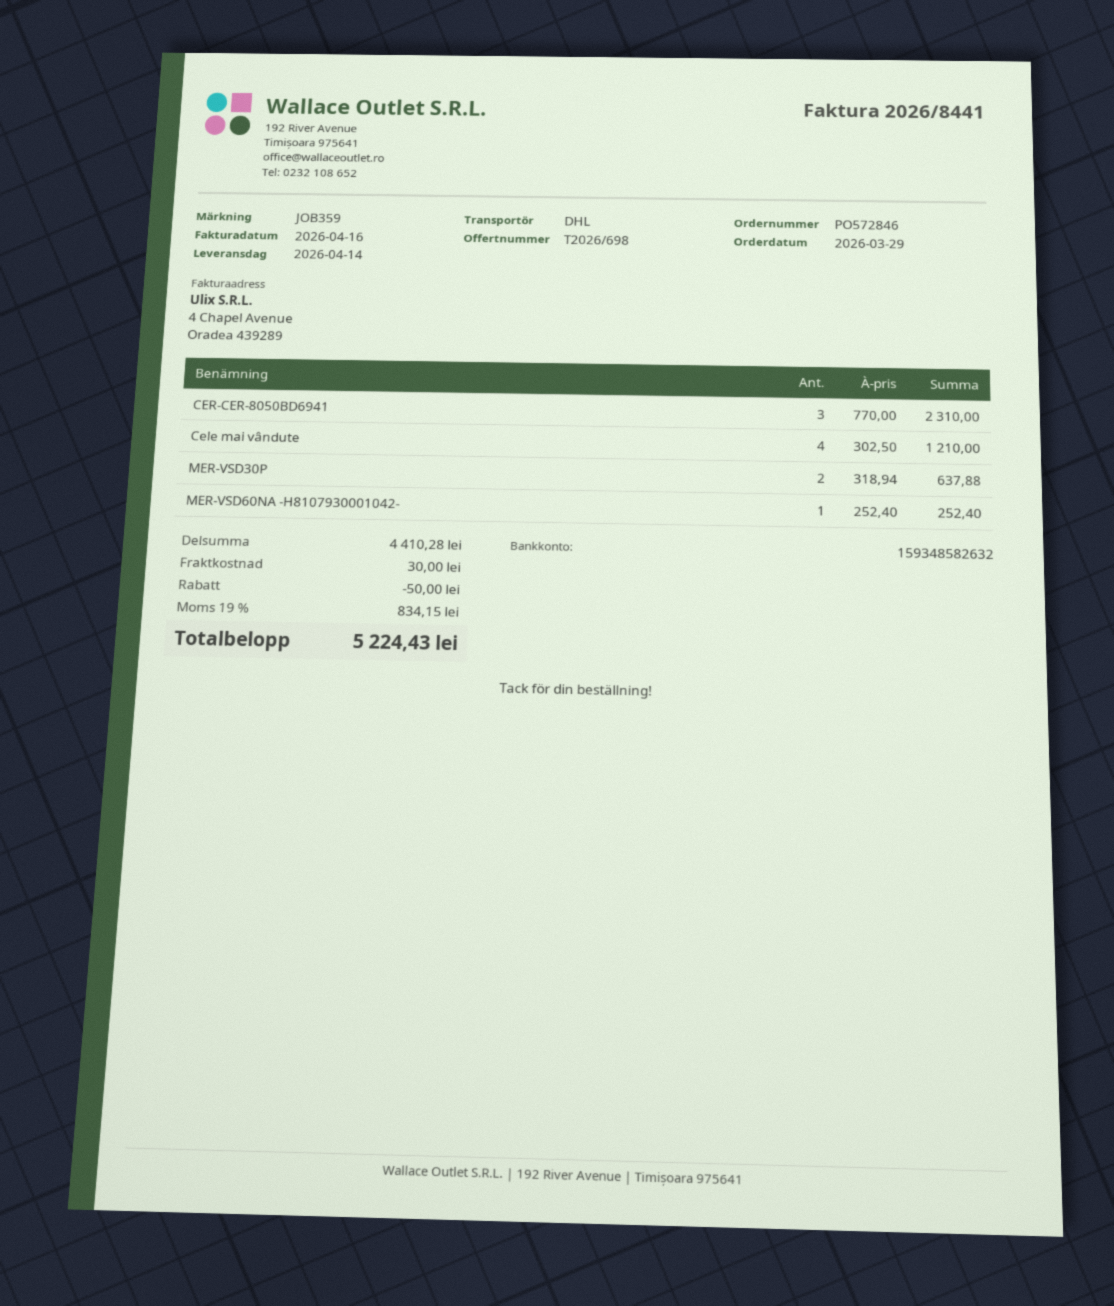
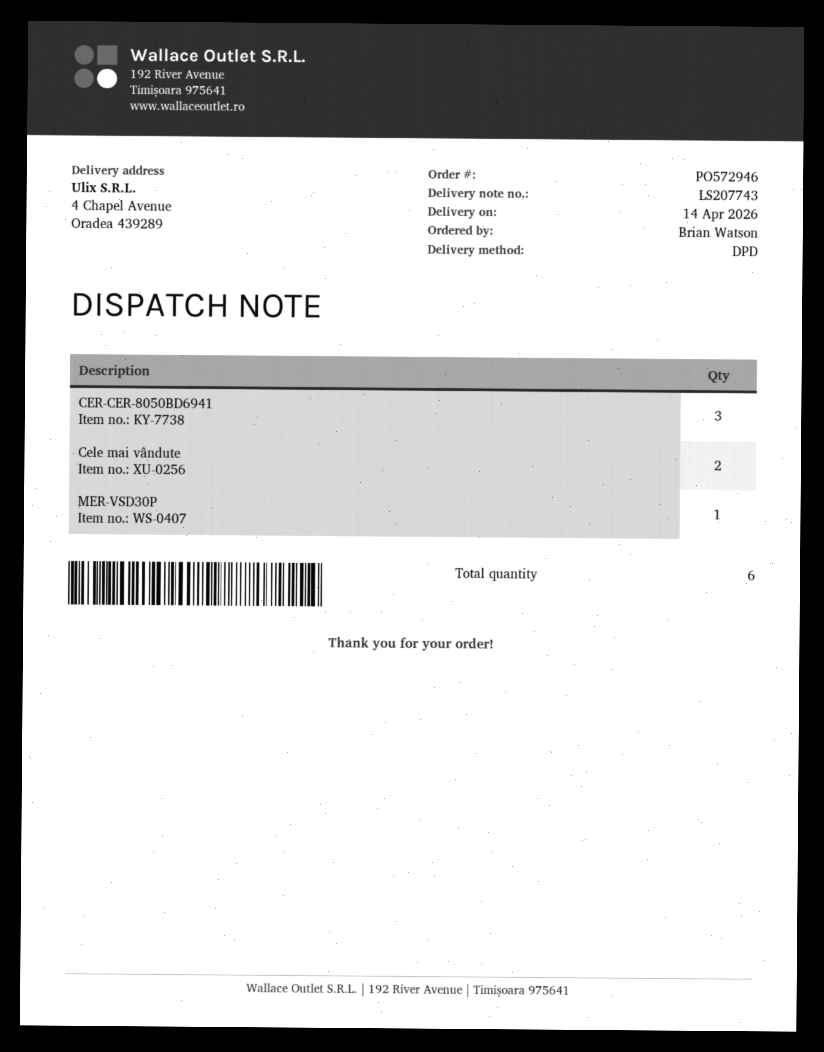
order number: PO572846 -> PO572946
shipping method: DHL -> DPD
Cele mai vândute: 4 -> 2
MER-VSD30P: 2 -> 1
MER-VSD60NA -H8107930001042-: 1 -> none

